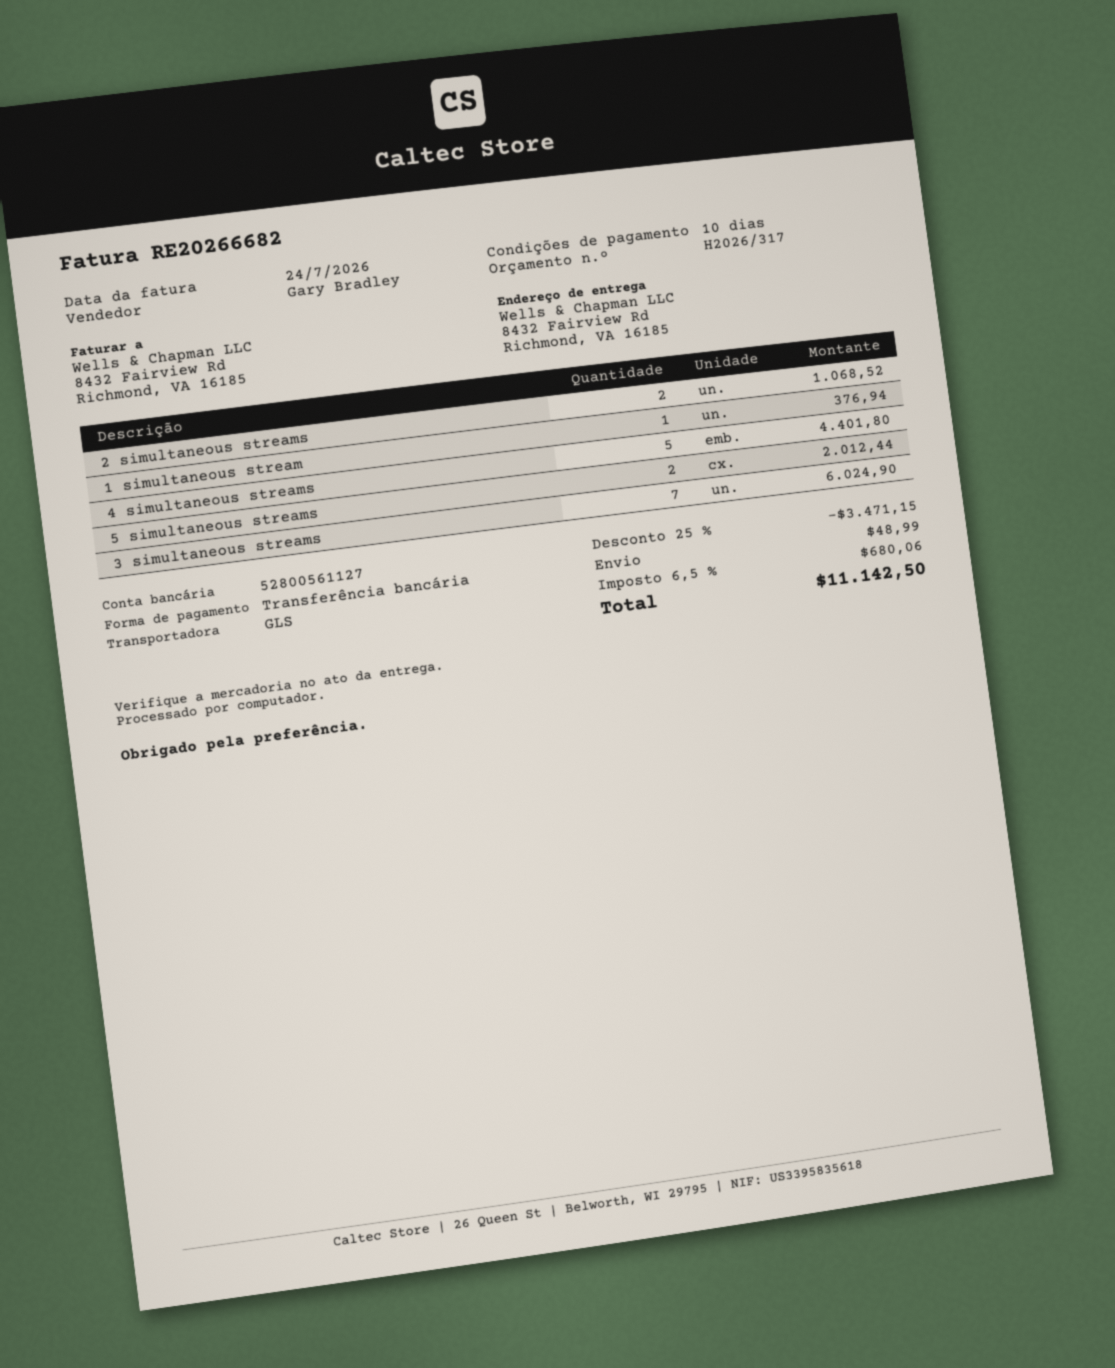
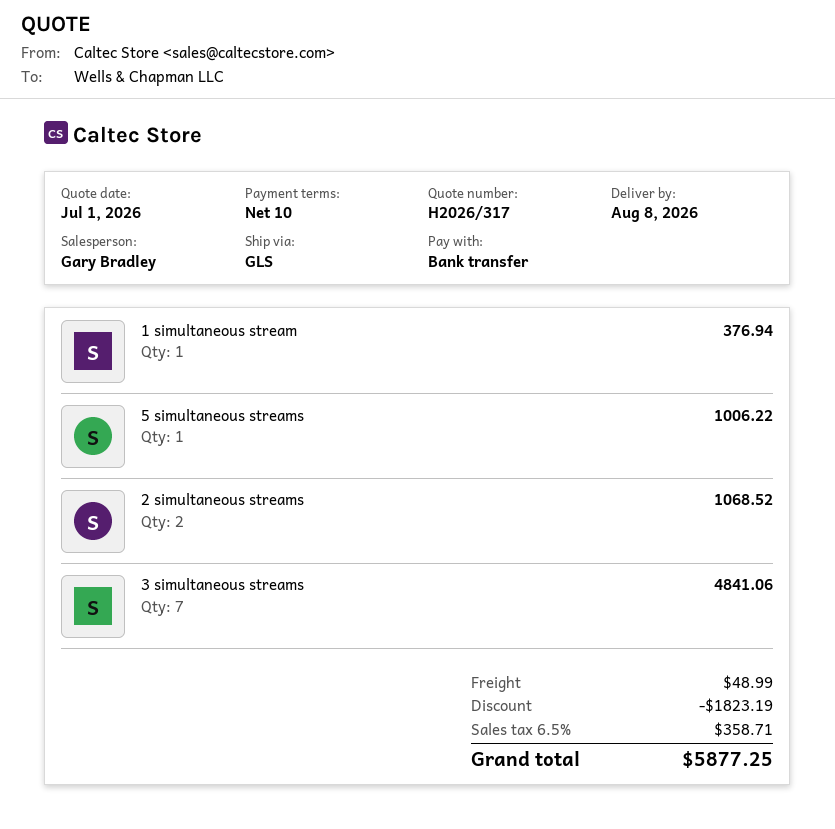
4 simultaneous streams: 5 for 4401.80 -> none
5 simultaneous streams: 2 for 2012.44 -> 1 for 1006.22
3 simultaneous streams: 7 for 6024.90 -> 7 for 4841.06
discount: 3471.15 -> 1823.19
tax: 6.5% = 680.06 -> 6.5% = 358.71
total: 11142.50 -> 5877.25

